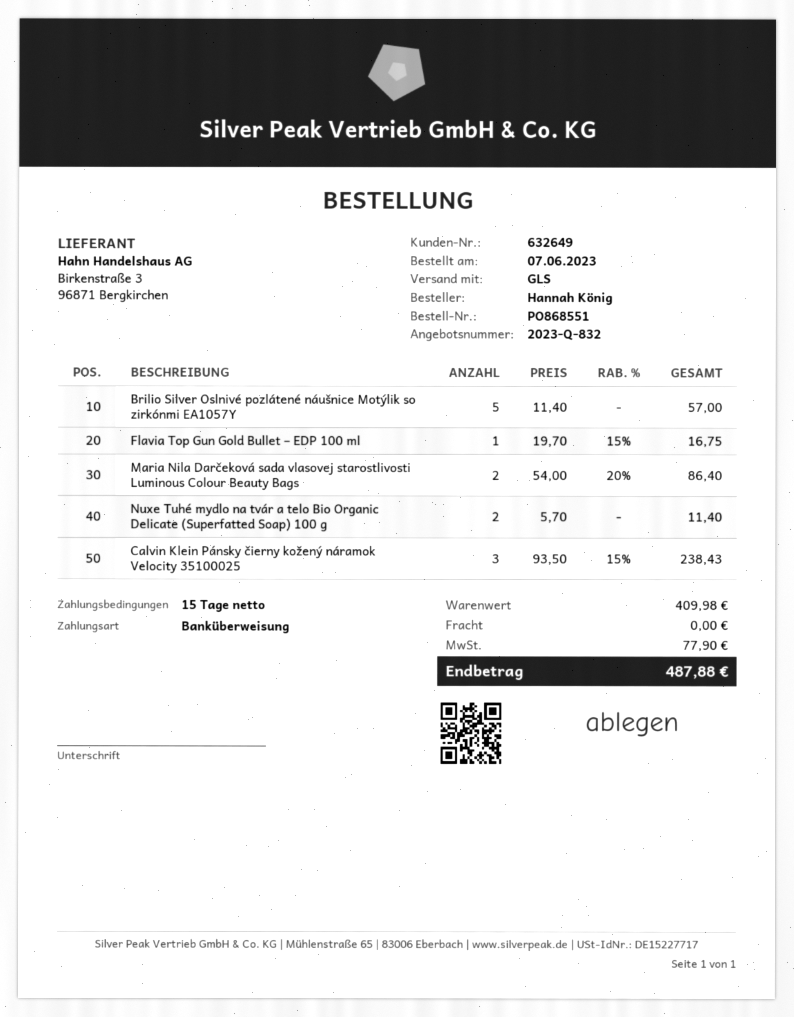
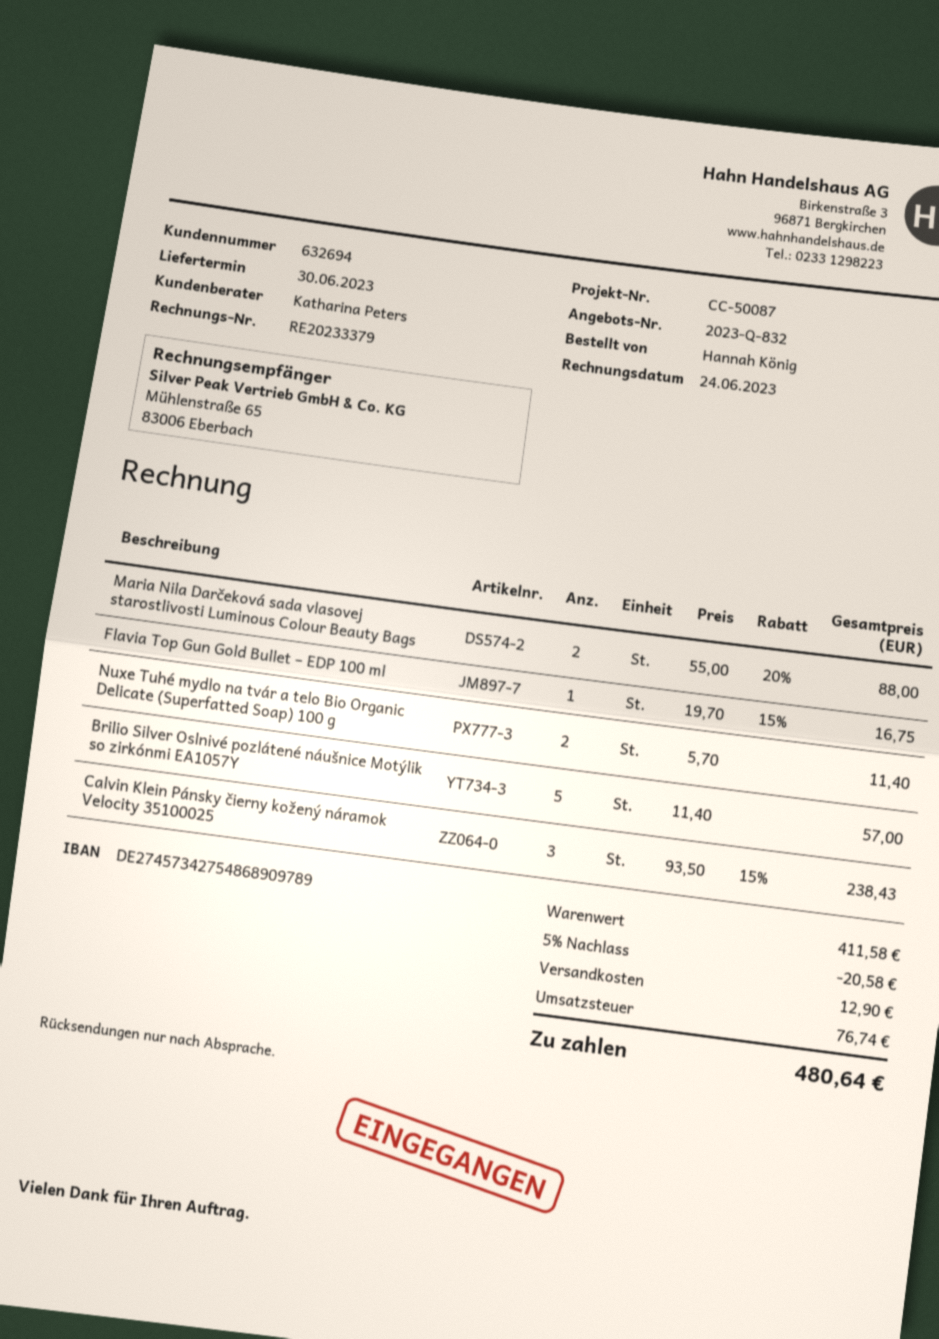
customer number: 632649 -> 632694
Maria Nila Darčeková sada vlasovej starostlivosti Luminous Colour Beauty Bags: 2 x 54.00 - 20% = 86.40 -> 2 x 55.00 - 20% = 88.00
subtotal: 409.98 -> 411.58
discount: none -> 5% = 20.58
shipping: 0.00 -> 12.90
tax: 77.90 -> 76.74
total: 487.88 -> 480.64

